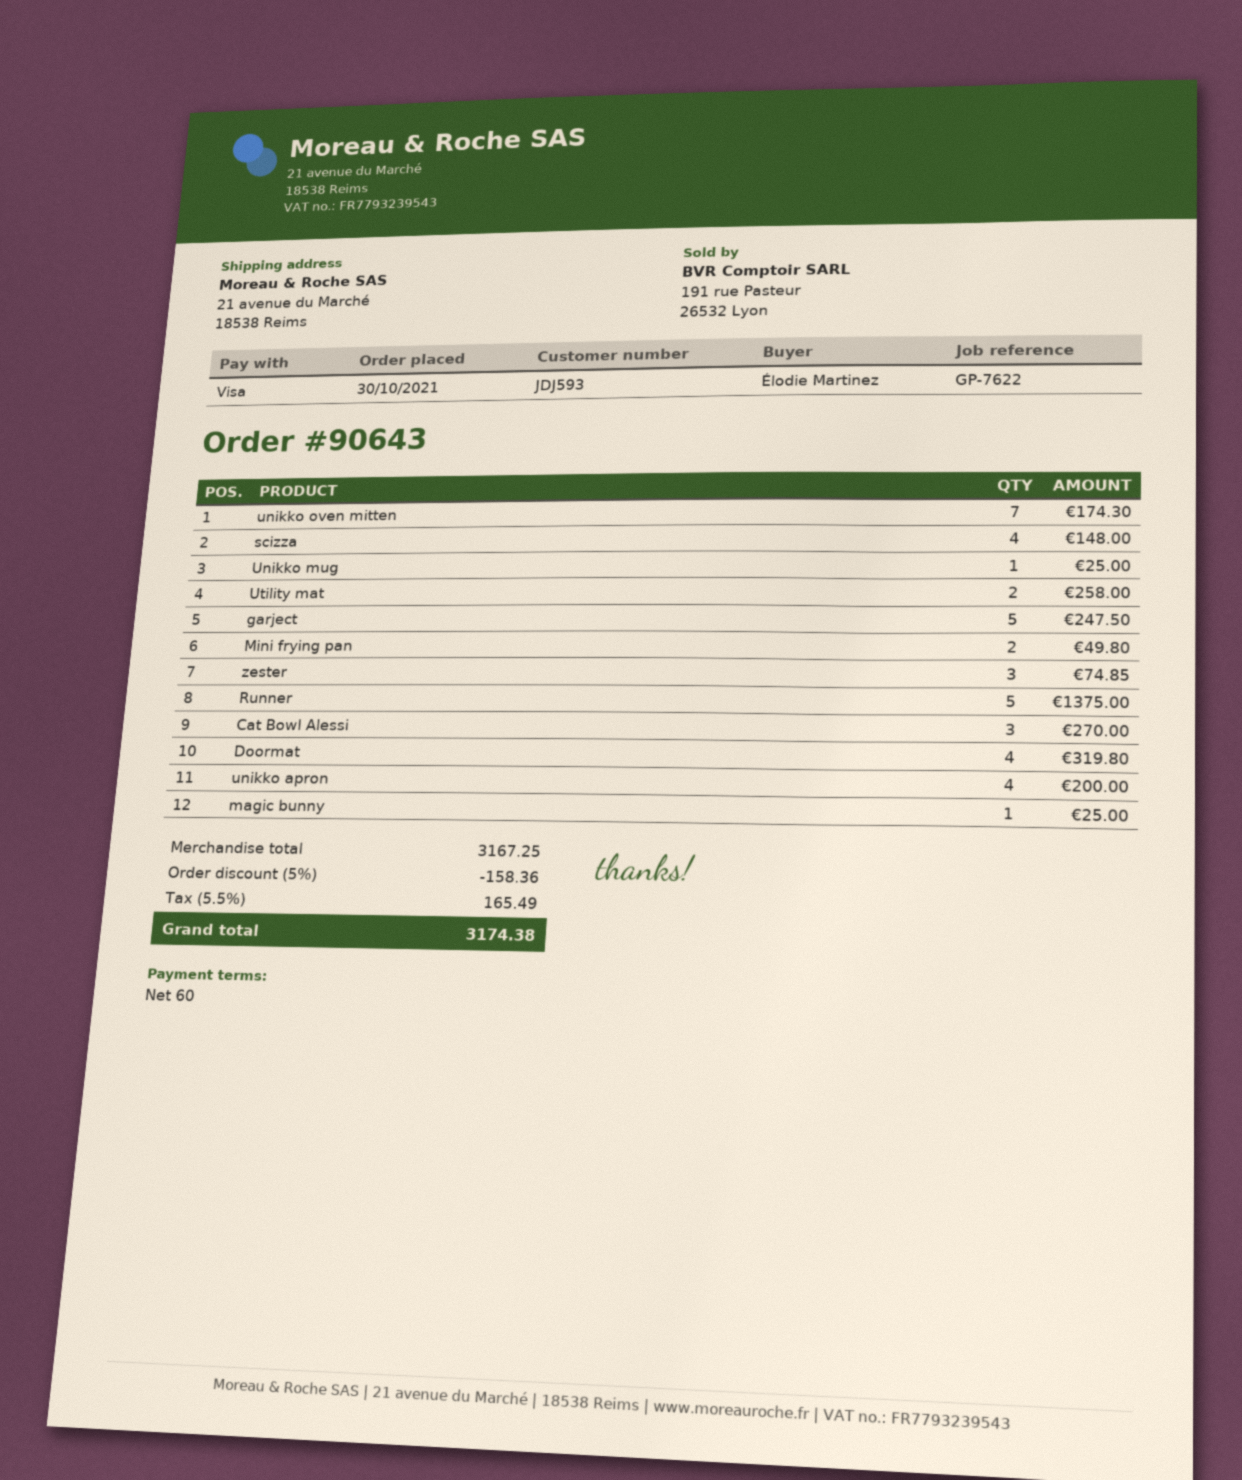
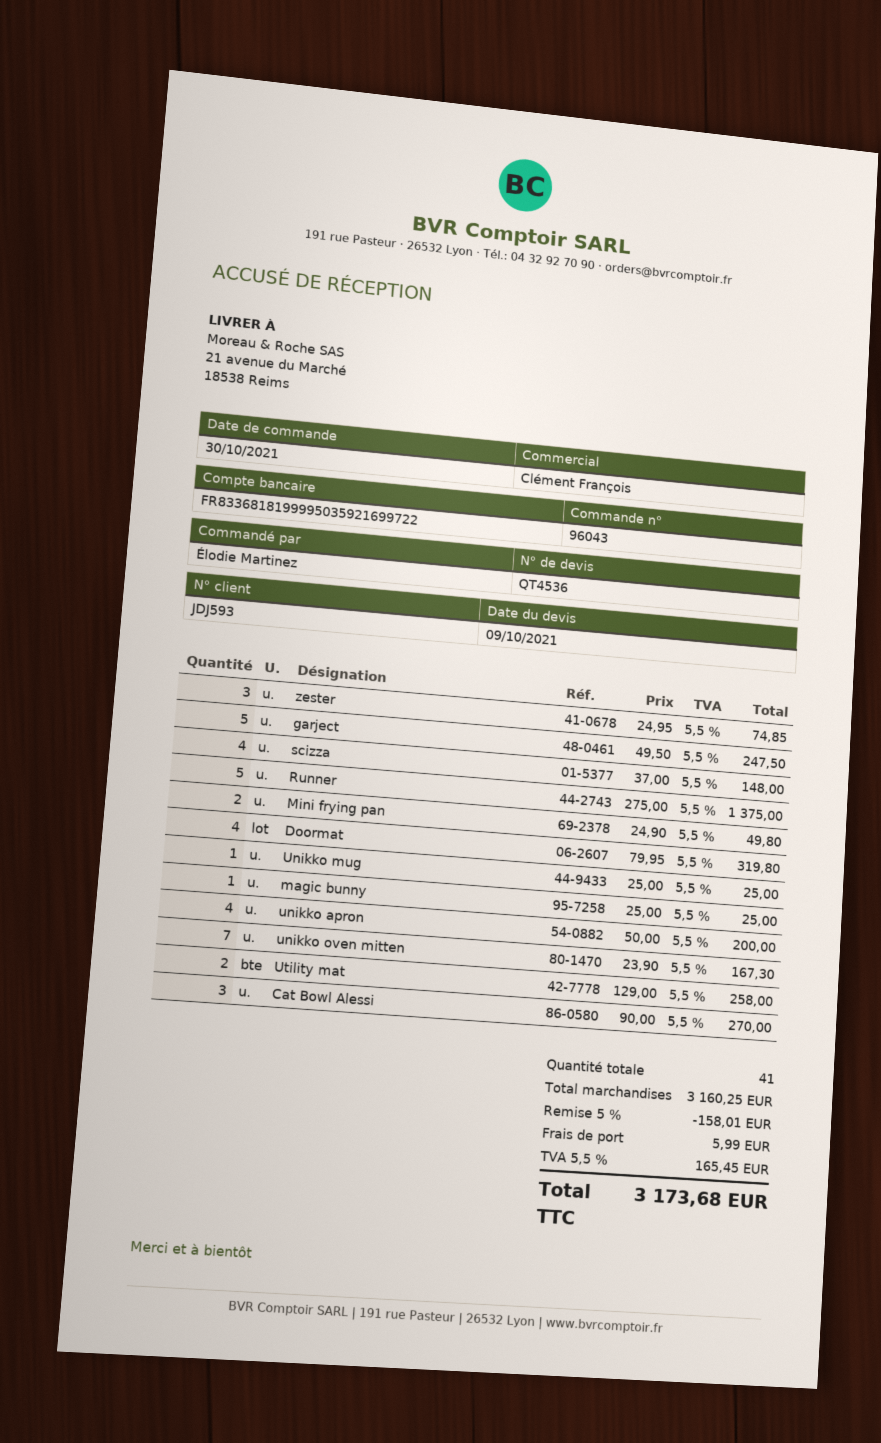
order number: 90643 -> 96043
unikko oven mitten: 7 for 174.30 -> 7 for 167.30
subtotal: 3167.25 -> 3160.25
discount: 5% = 158.36 -> 5% = 158.01
shipping: none -> 5.99
tax: 5.5% = 165.49 -> 5.5% = 165.45
total: 3174.38 -> 3173.68

